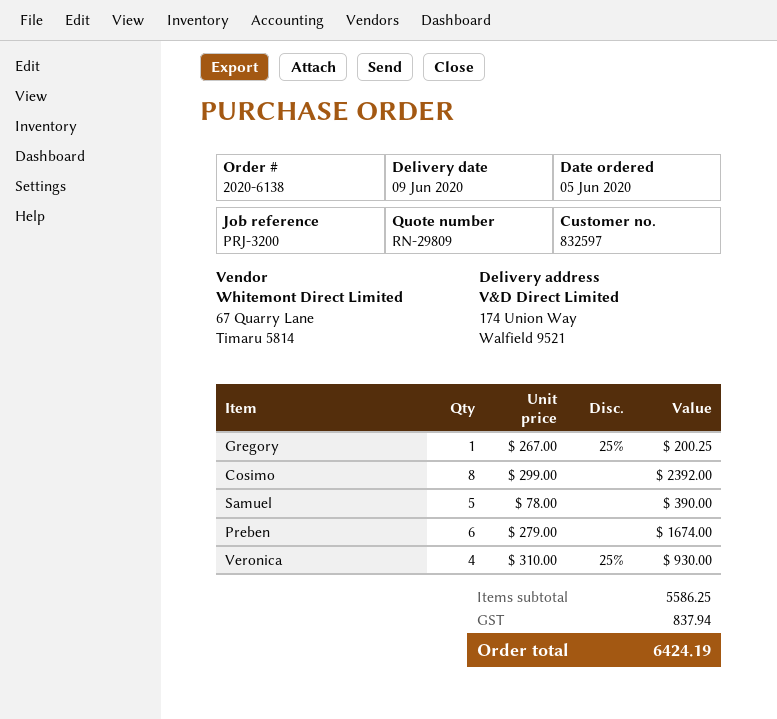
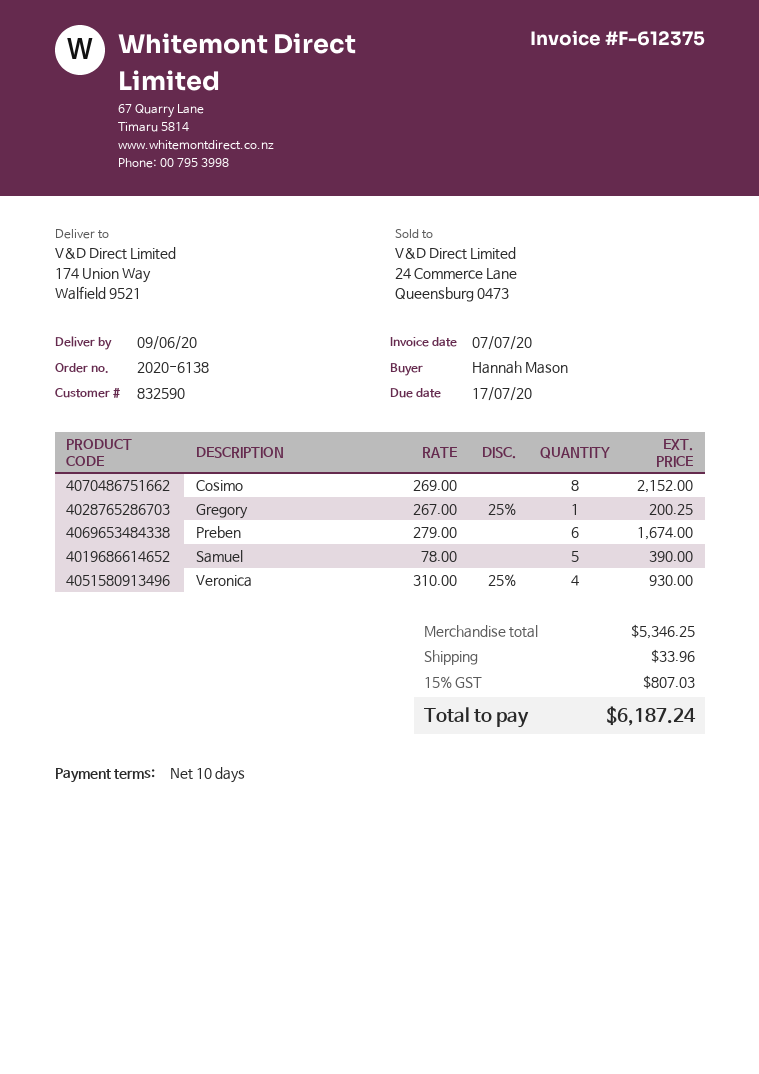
customer number: 832597 -> 832590
Cosimo: 8 x 299.00 = 2392.00 -> 8 x 269.00 = 2152.00
subtotal: 5586.25 -> 5346.25
shipping: none -> 33.96
tax: 837.94 -> 807.03
total: 6424.19 -> 6187.24

